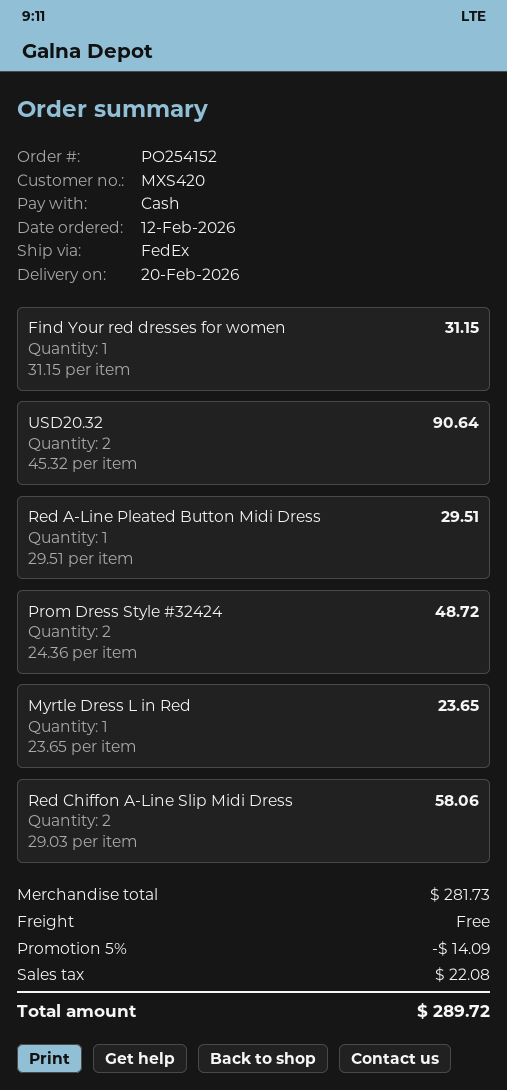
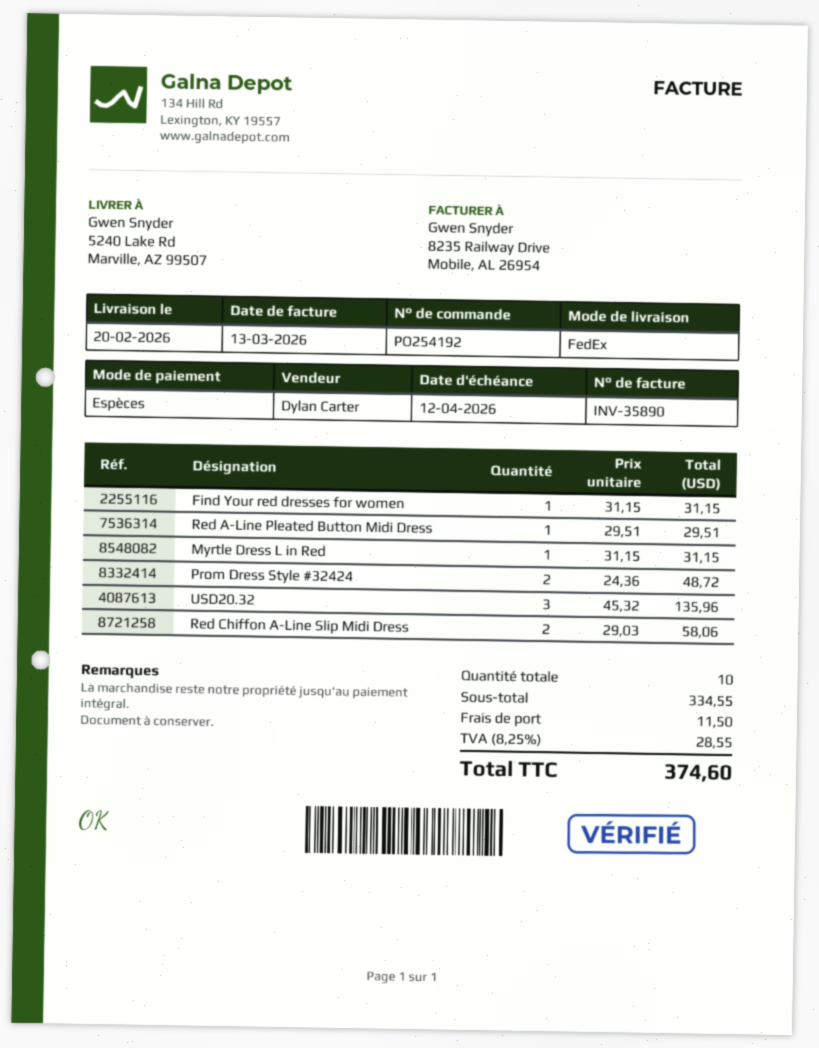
order number: PO254152 -> PO254192
USD20.32: 2 x 45.32 = 90.64 -> 3 x 45.32 = 135.96
Myrtle Dress L in Red: 1 x 23.65 = 23.65 -> 1 x 31.15 = 31.15
subtotal: 281.73 -> 334.55
discount: 5% = 14.09 -> none
shipping: 0.00 -> 11.50
tax: 22.08 -> 28.55
total: 289.72 -> 374.60

